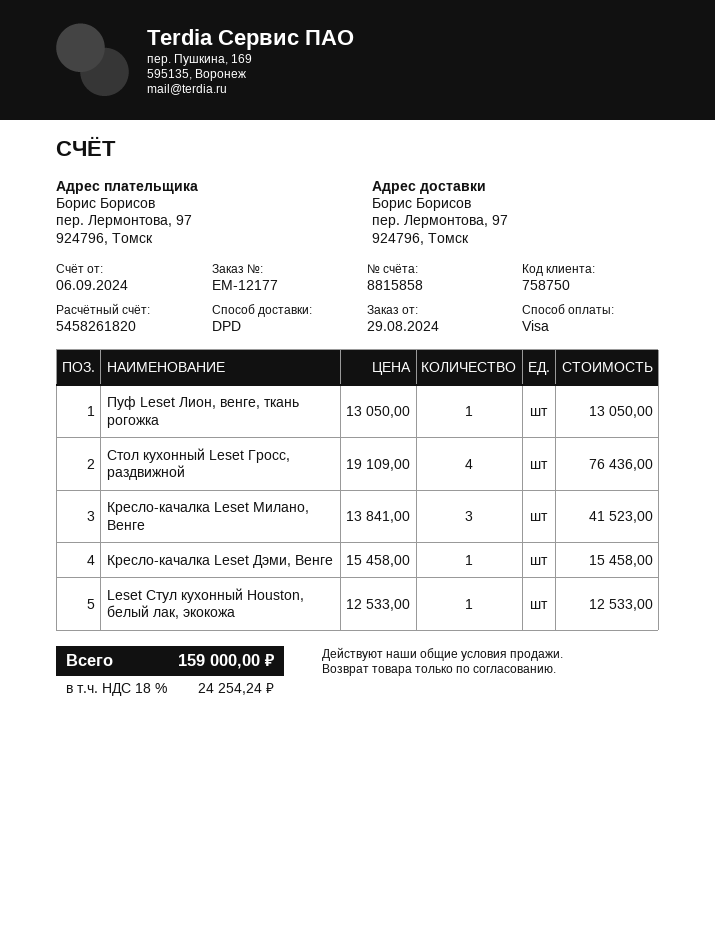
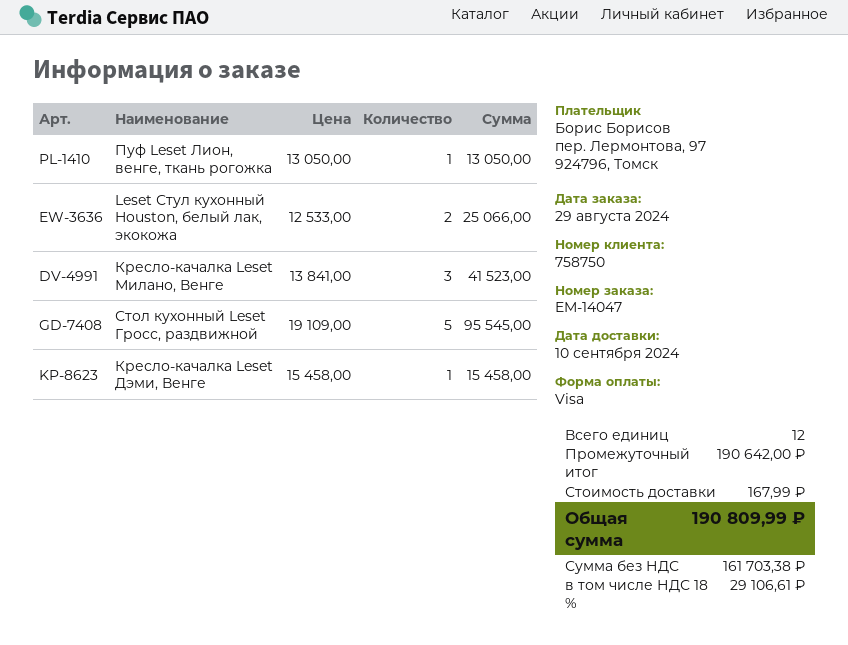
order number: EM-12177 -> EM-14047
Стол кухонный Leset Гросс, раздвижной: 4 x 19109.00 = 76436.00 -> 5 x 19109.00 = 95545.00
Leset Стул кухонный Houston, белый лак, экокожа: 1 x 12533.00 = 12533.00 -> 2 x 12533.00 = 25066.00
shipping: none -> 167.99
tax: 18% = 24254.24 -> 18% = 29106.61
total: 159000.00 -> 190809.99

